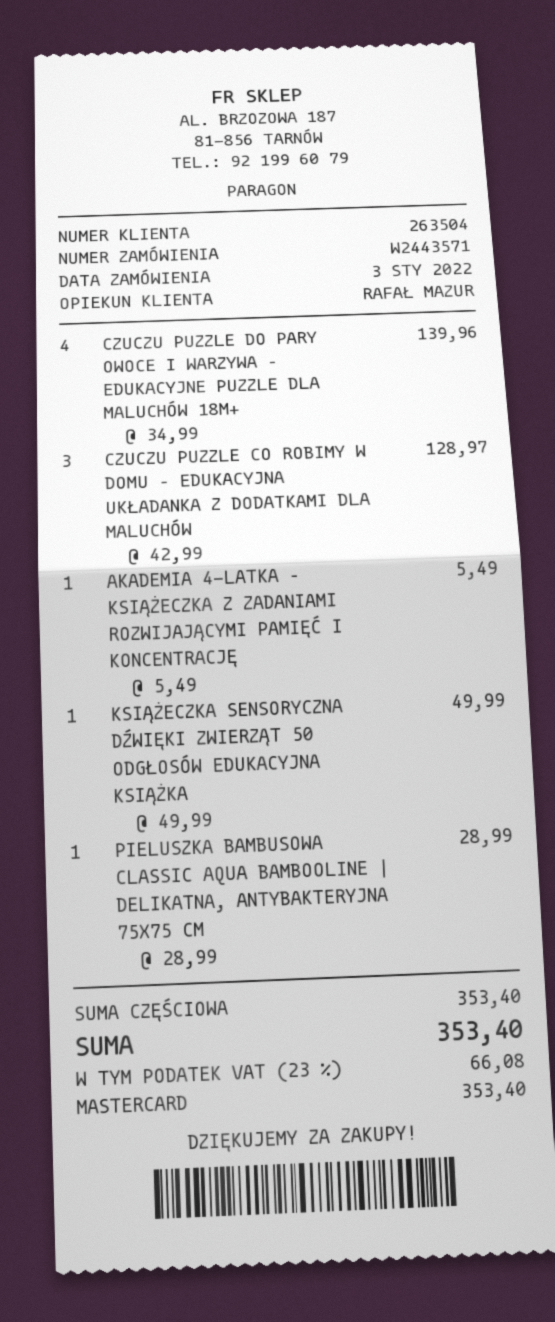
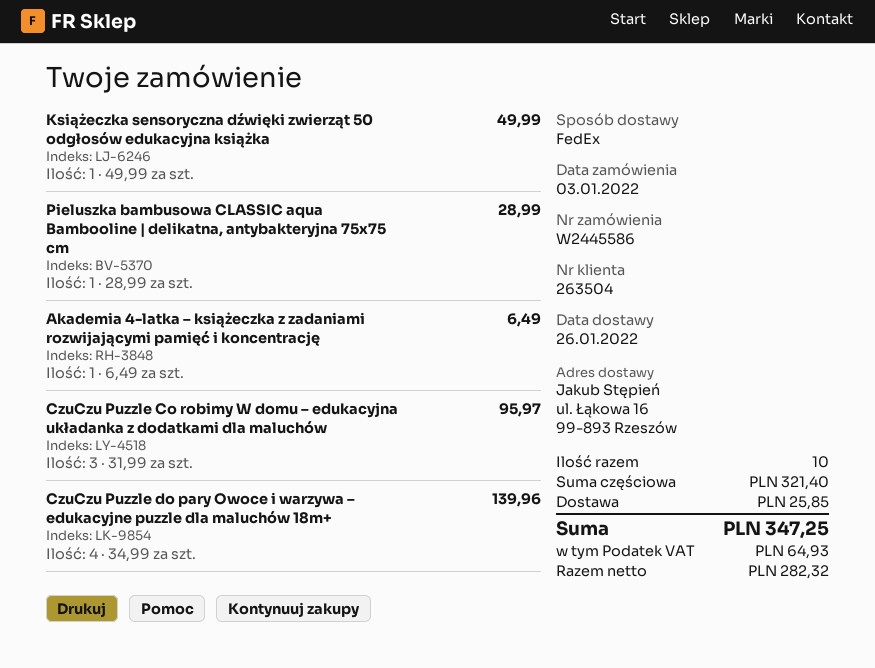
order number: W2443571 -> W2445586
CZUCZU PUZZLE CO ROBIMY W DOMU – EDUKACYJNA UKŁADANKA Z DODATKAMI DLA MALUCHÓW: 3 x 42.99 = 128.97 -> 3 x 31.99 = 95.97
AKADEMIA 4-LATKA – KSIĄŻECZKA Z ZADANIAMI ROZWIJAJĄCYMI PAMIĘĆ I KONCENTRACJĘ: 1 x 5.49 = 5.49 -> 1 x 6.49 = 6.49
subtotal: 353.40 -> 321.40
shipping: none -> 25.85
tax: 66.08 -> 64.93
total: 353.40 -> 347.25

